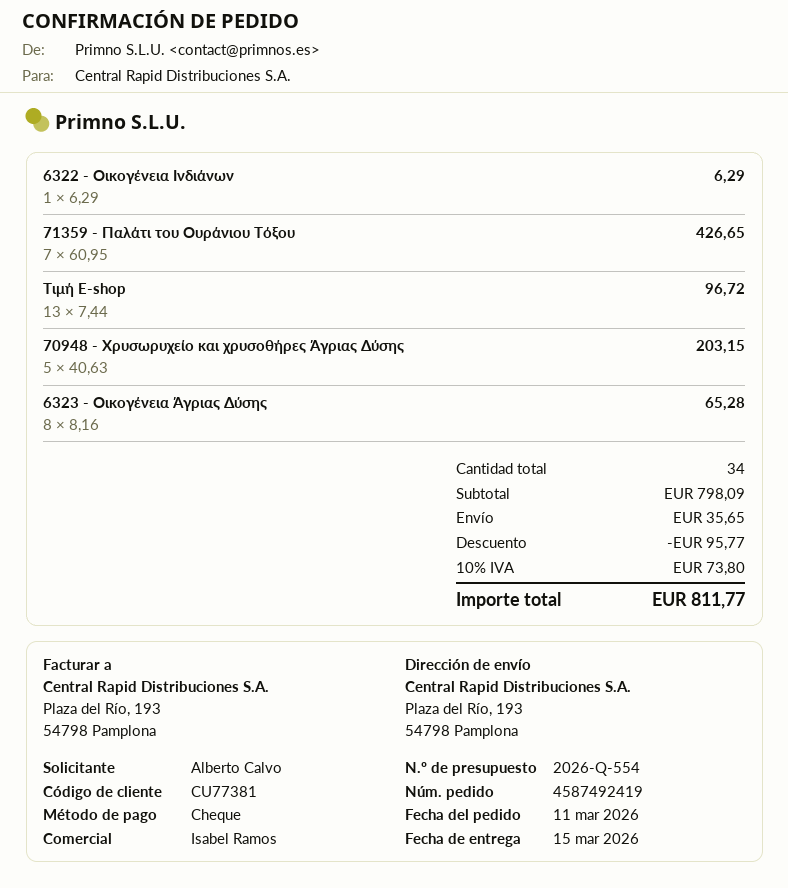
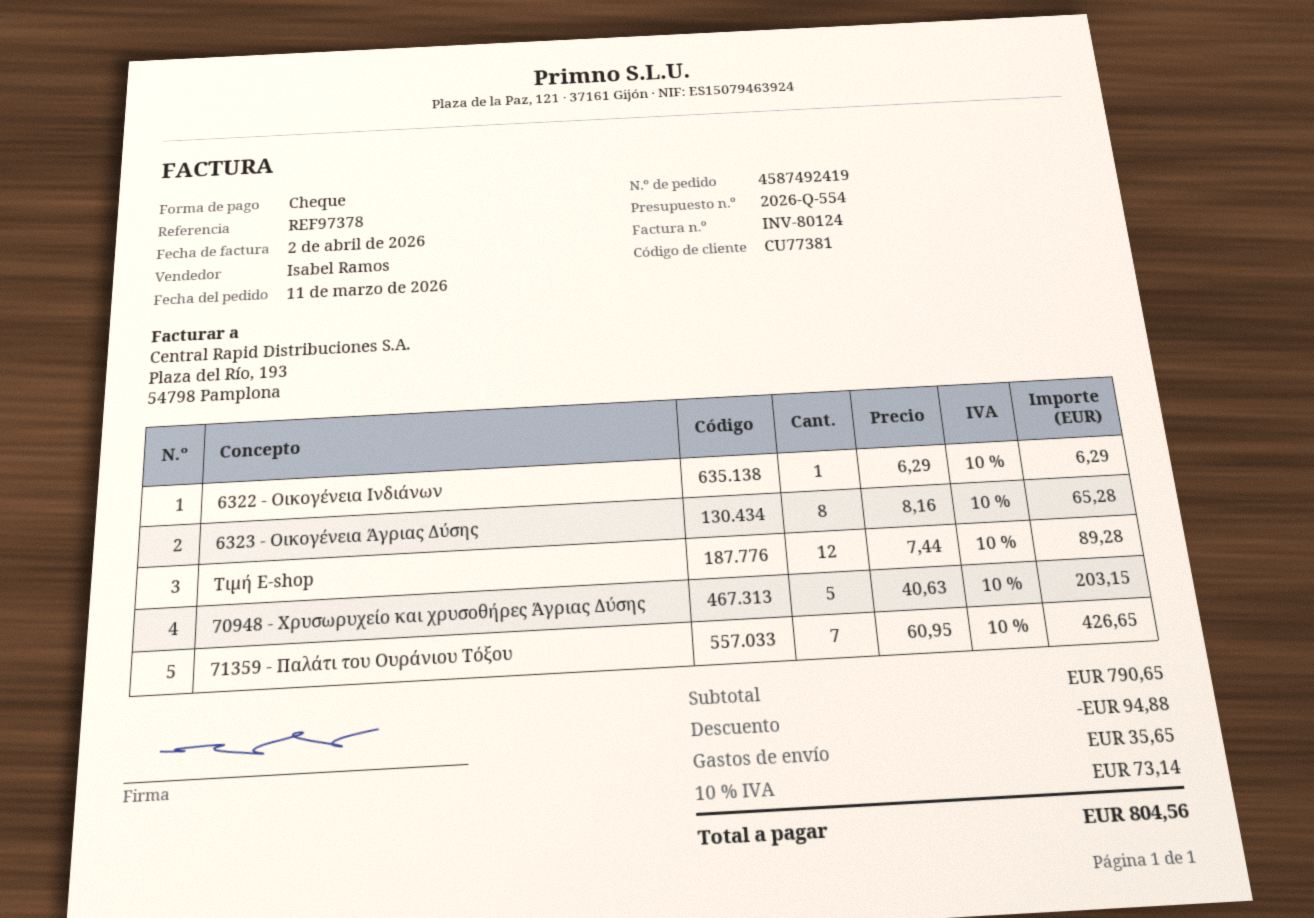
Τιμή E-shop: 13 x 7.44 = 96.72 -> 12 x 7.44 = 89.28
subtotal: 798.09 -> 790.65
discount: 95.77 -> 94.88
tax: 10% = 73.80 -> 10% = 73.14
total: 811.77 -> 804.56

